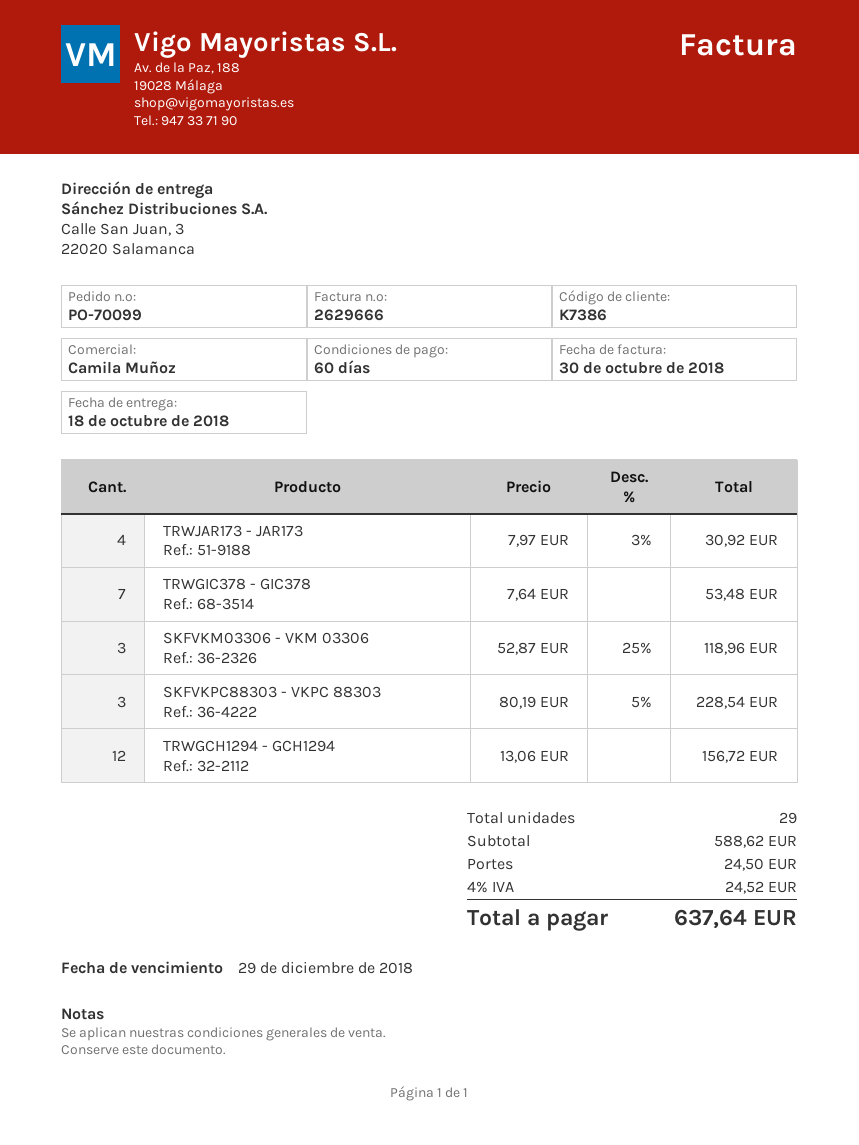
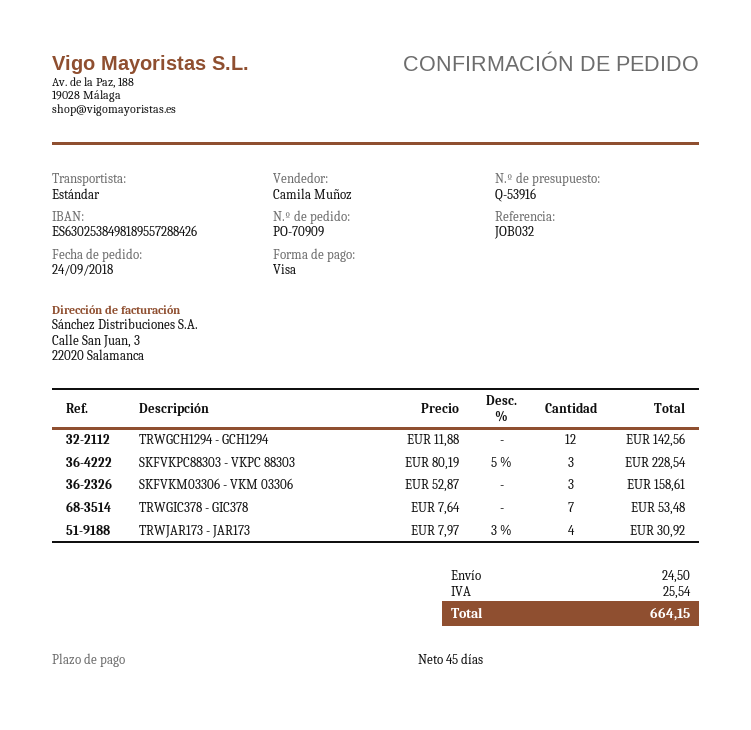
order number: PO-70099 -> PO-70909
payment terms: 60 days -> 45 days
SKFVKM03306 - VKM 03306: 3 x 52.87 - 25% = 118.96 -> 3 x 52.87 = 158.61
TRWGCH1294 - GCH1294: 12 x 13.06 = 156.72 -> 12 x 11.88 = 142.56
tax: 24.52 -> 25.54
total: 637.64 -> 664.15

